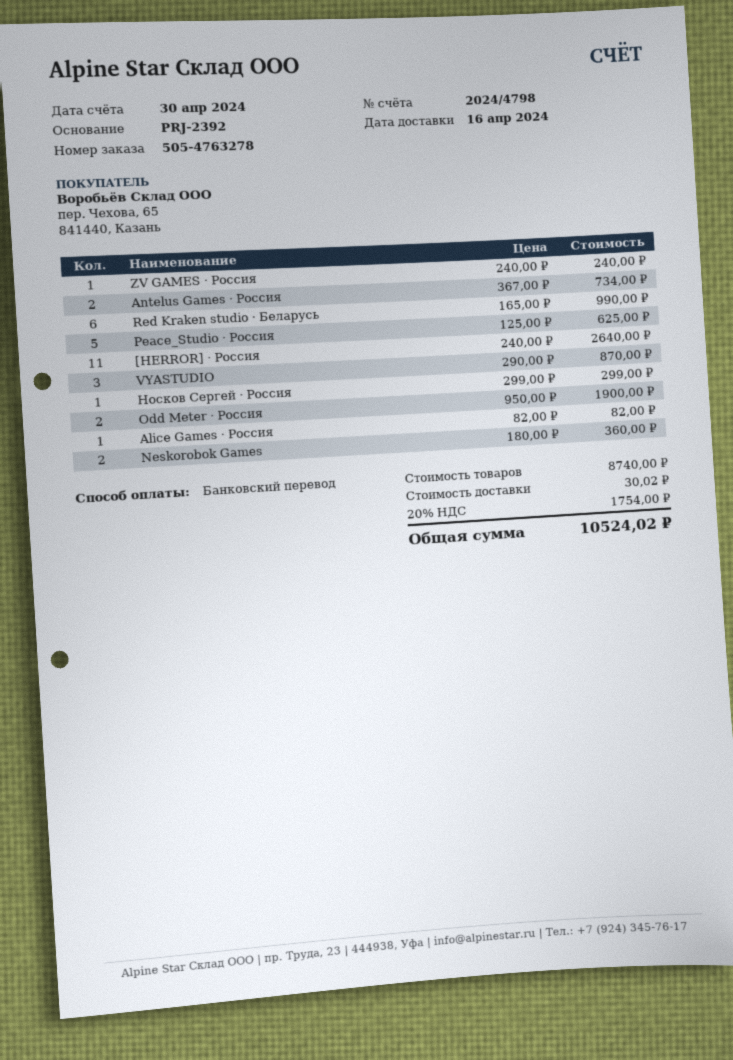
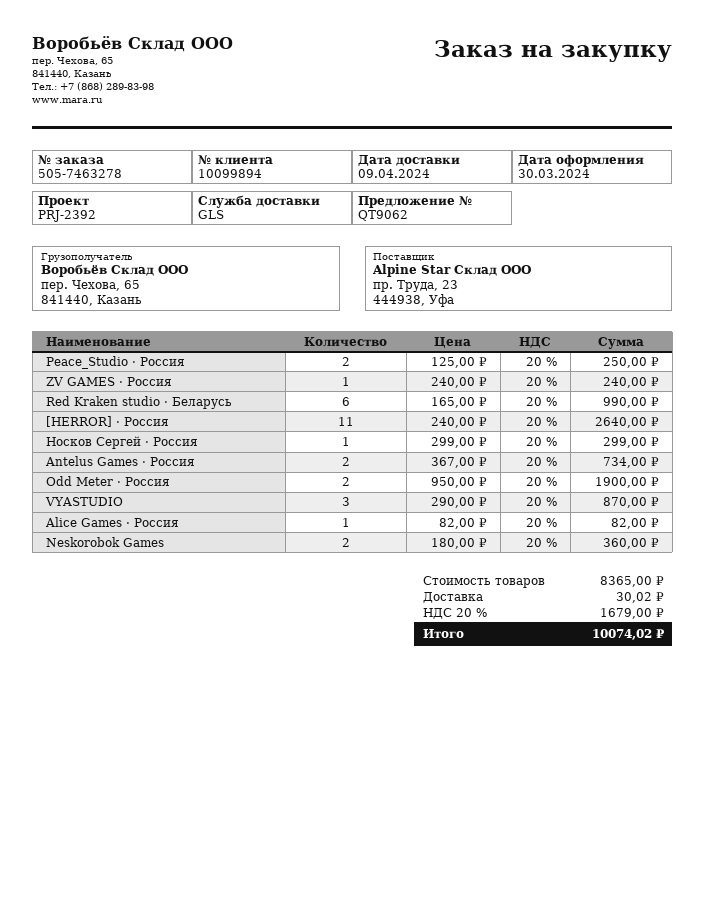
order number: 505-4763278 -> 505-7463278
delivery date: 2024-04-16 -> 2024-04-09
Peace_Studio · Россия: 5 x 125.00 = 625.00 -> 2 x 125.00 = 250.00
subtotal: 8740.00 -> 8365.00
tax: 20% = 1754.00 -> 20% = 1679.00
total: 10524.02 -> 10074.02

